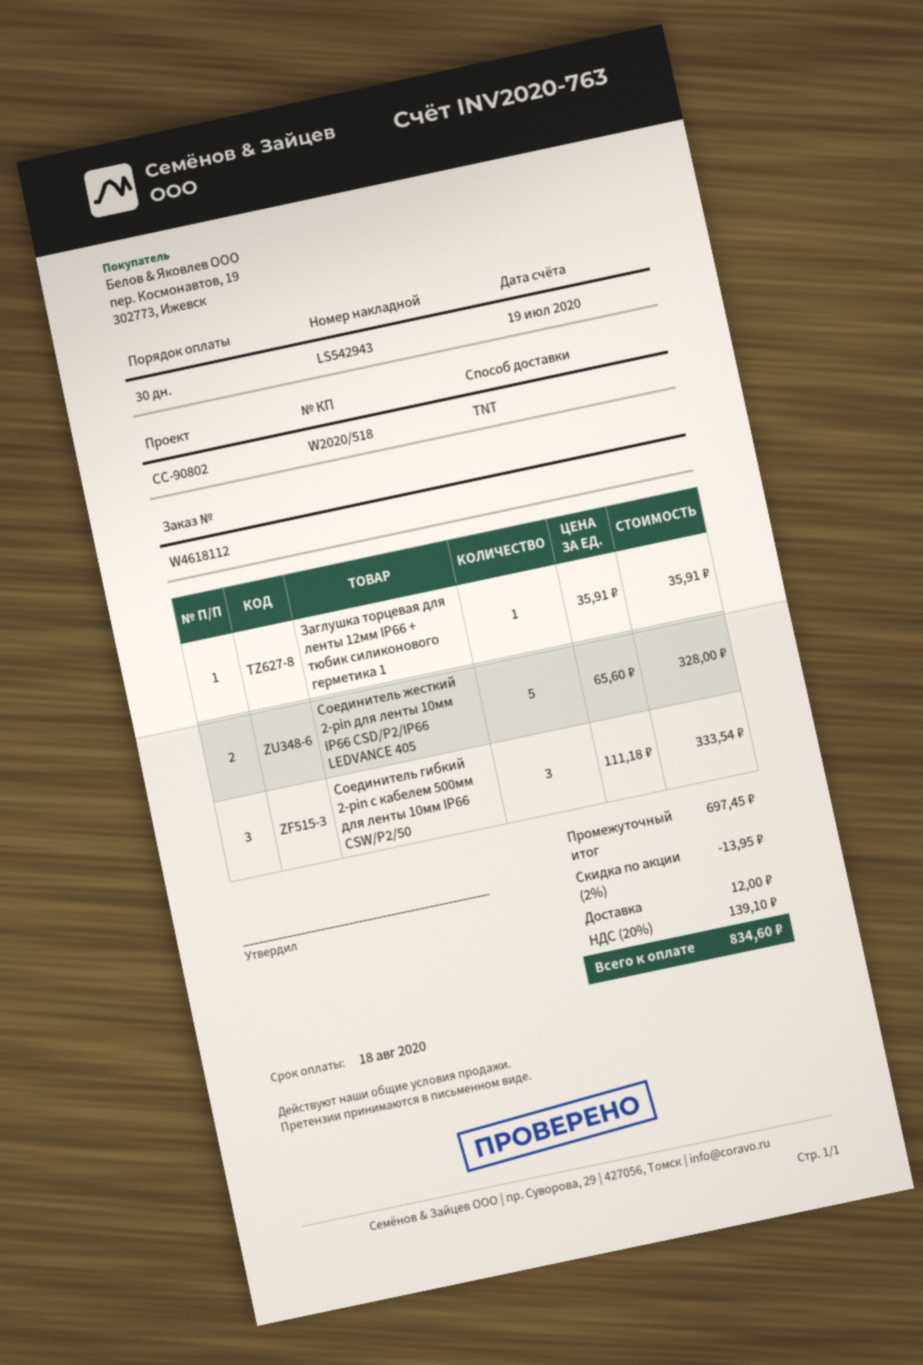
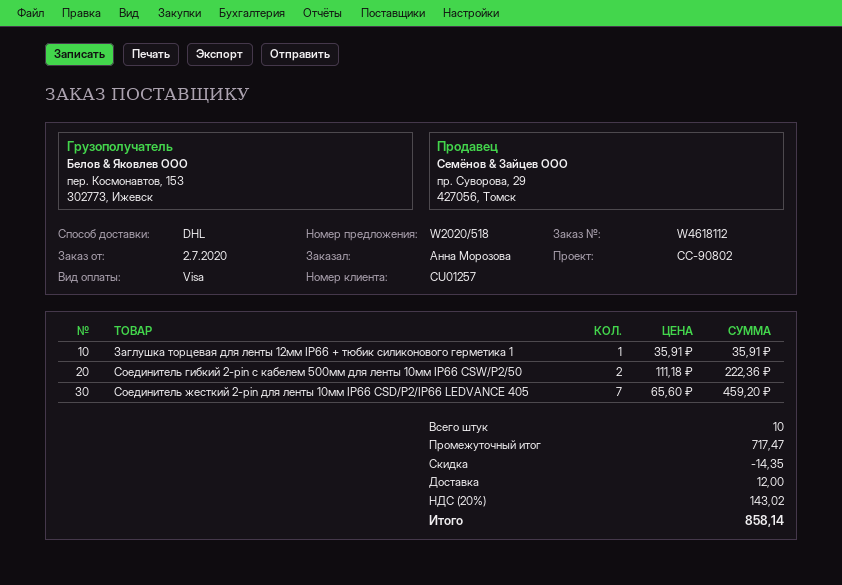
shipping method: TNT -> DHL
Соединитель жесткий 2-pin для ленты 10мм IP66 CSD/P2/IP66 LEDVANCE 405: 5 x 65.60 = 328.00 -> 7 x 65.60 = 459.20
Соединитель гибкий 2-pin c кабелем 500мм для ленты 10мм IP66 CSW/P2/50: 3 x 111.18 = 333.54 -> 2 x 111.18 = 222.36
subtotal: 697.45 -> 717.47
discount: 13.95 -> 14.35
tax: 20% = 139.10 -> 20% = 143.02
total: 834.60 -> 858.14

